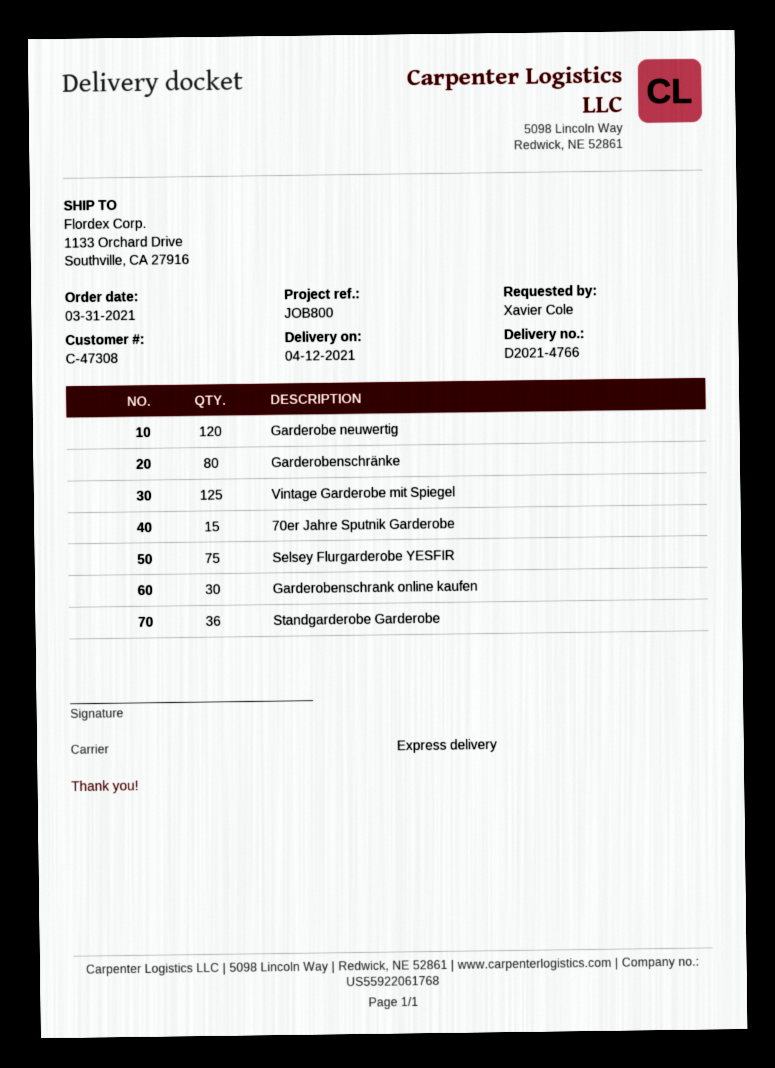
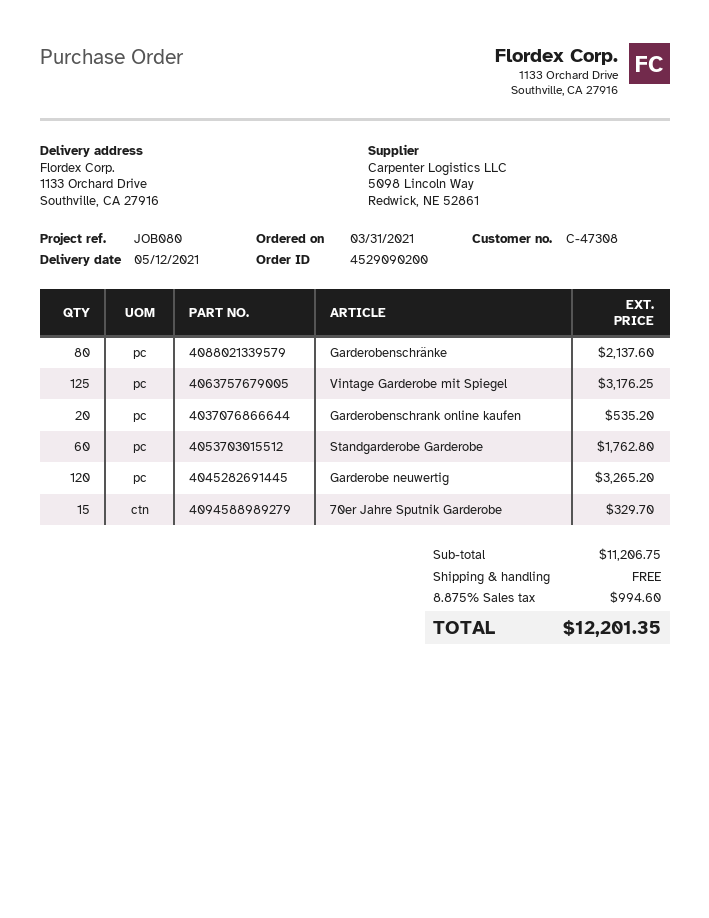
delivery date: 2021-04-12 -> 2021-05-12
reference: JOB800 -> JOB080
Selsey Flurgarderobe YESFIR: 75 -> none
Garderobenschrank online kaufen: 30 -> 20
Standgarderobe Garderobe: 36 -> 60

